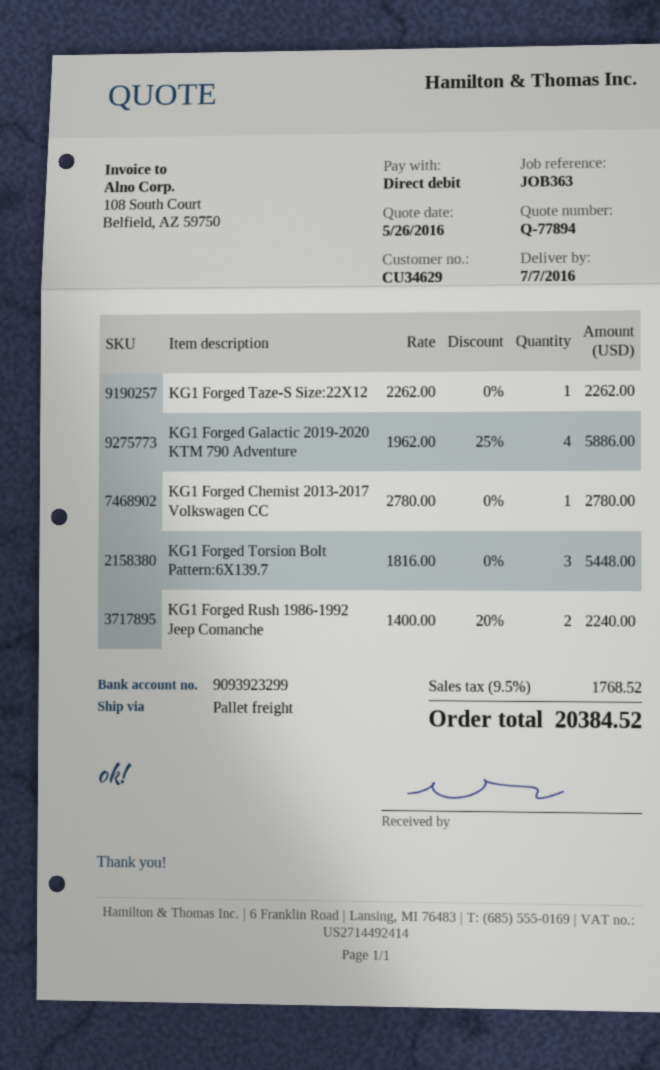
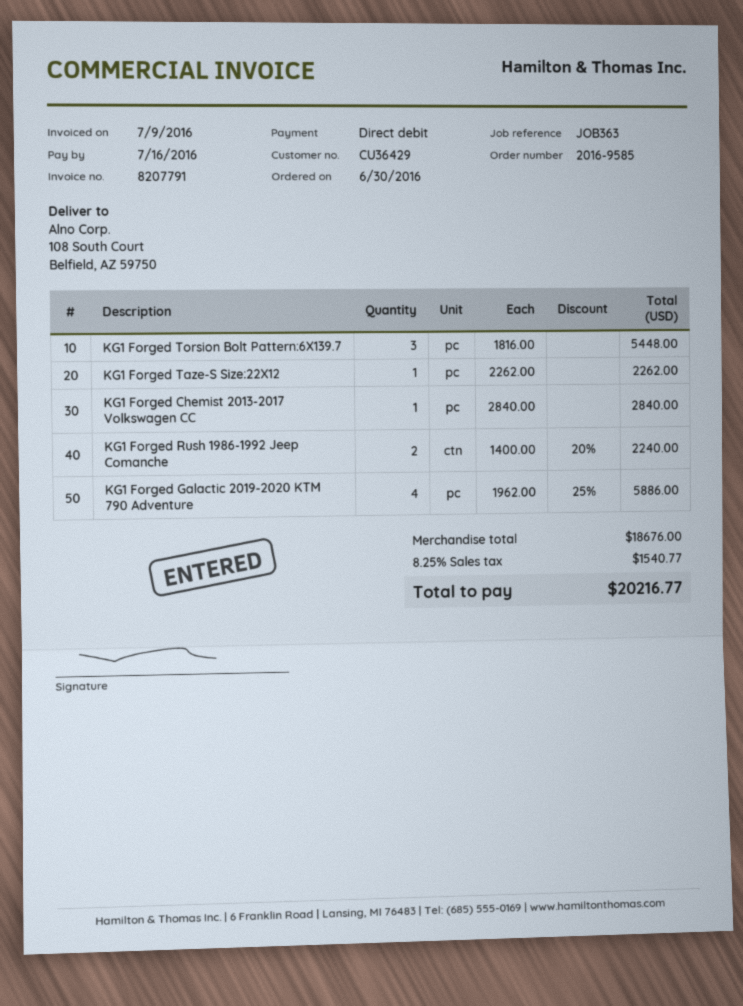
customer number: CU34629 -> CU36429
KG1 Forged Chemist 2013-2017 Volkswagen CC: 1 x 2780.00 = 2780.00 -> 1 x 2840.00 = 2840.00
tax: 9.5% = 1768.52 -> 8.25% = 1540.77
total: 20384.52 -> 20216.77

